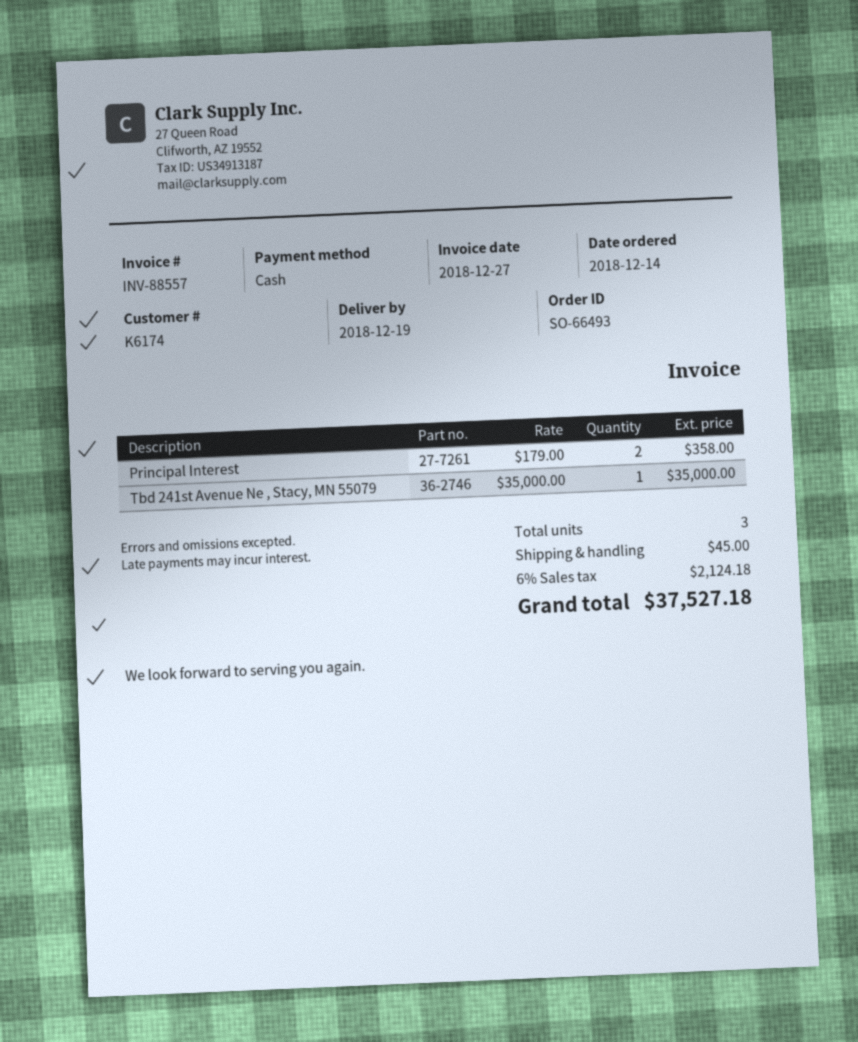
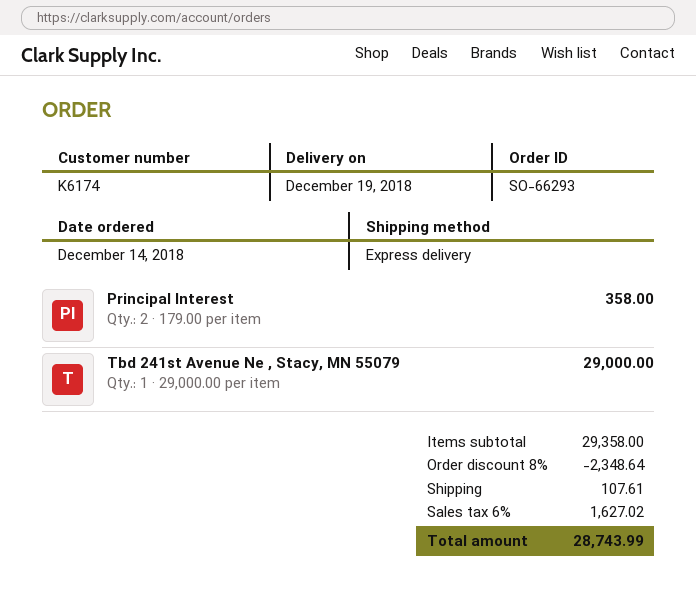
order number: SO-66493 -> SO-66293
Tbd 241st Avenue Ne , Stacy, MN 55079: 1 x 35000.00 = 35000.00 -> 1 x 29000.00 = 29000.00
discount: none -> 8% = 2348.64
shipping: 45.00 -> 107.61
tax: 6% = 2124.18 -> 6% = 1627.02
total: 37527.18 -> 28743.99

